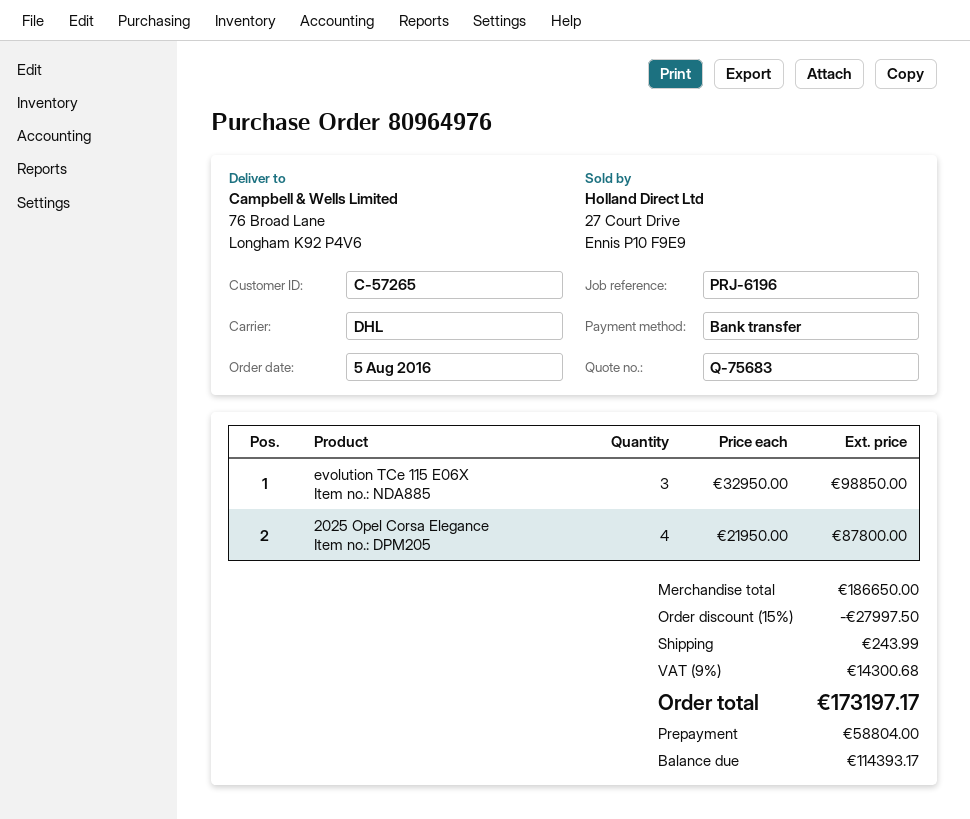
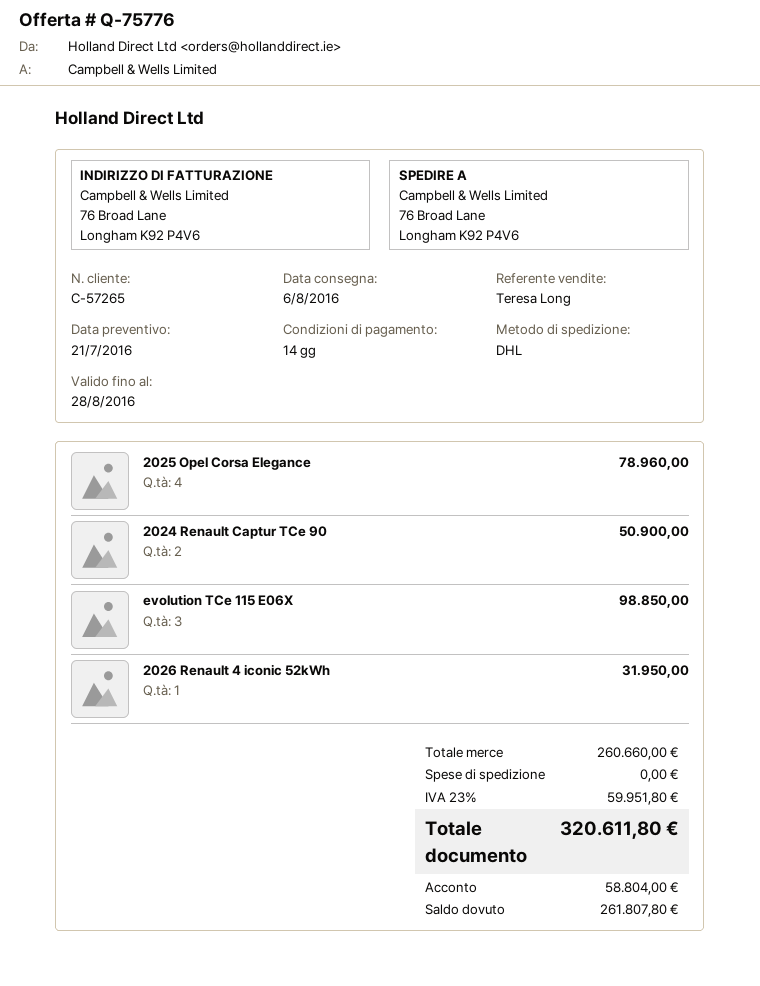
quote number: Q-75683 -> Q-75776
2025 Opel Corsa Elegance: 4 for 87800.00 -> 4 for 78960.00
2024 Renault Captur TCe 90: none -> 2 for 50900.00
2026 Renault 4 iconic 52kWh: none -> 1 for 31950.00
subtotal: 186650.00 -> 260660.00
discount: 15% = 27997.50 -> none
shipping: 243.99 -> 0.00
tax: 9% = 14300.68 -> 23% = 59951.80
total: 173197.17 -> 320611.80
balance: 114393.17 -> 261807.80

